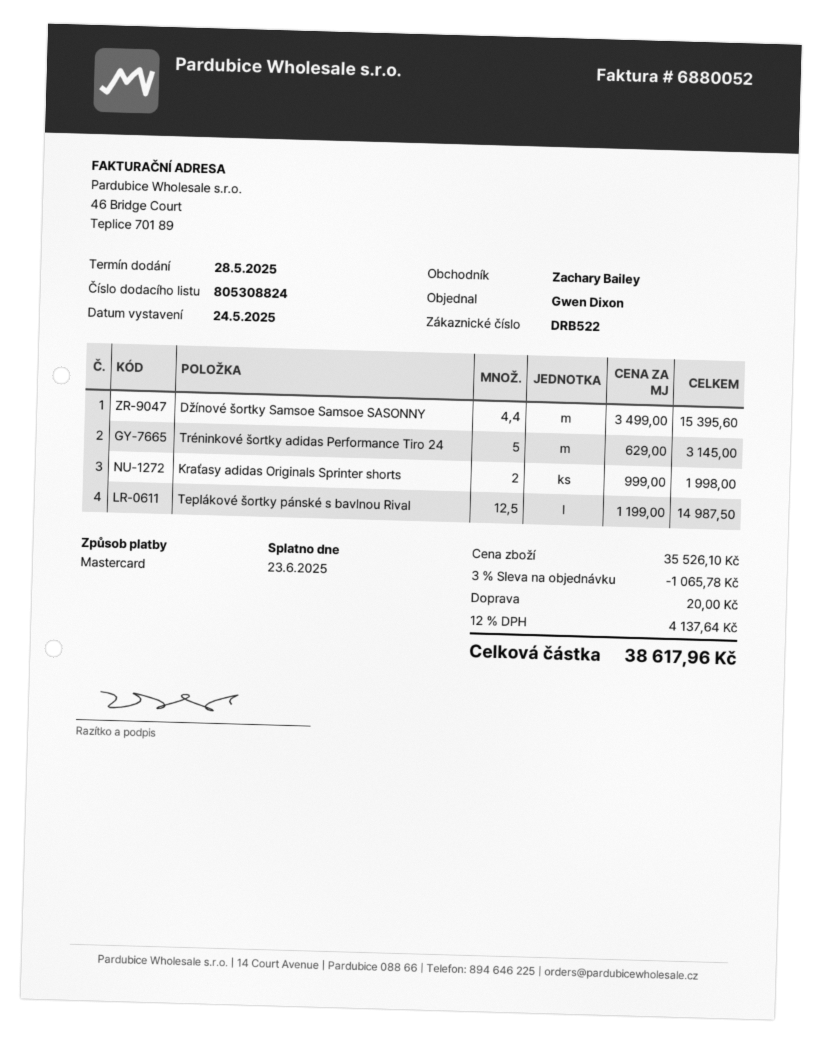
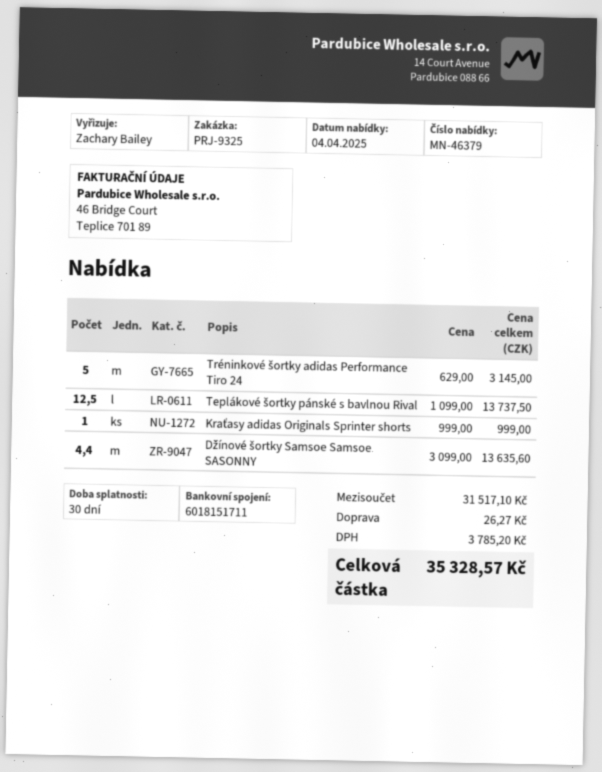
Džínové šortky Samsoe Samsoe SASONNY: 4.4 x 3499.00 = 15395.60 -> 4.4 x 3099.00 = 13635.60
Kraťasy adidas Originals Sprinter shorts: 2 x 999.00 = 1998.00 -> 1 x 999.00 = 999.00
Teplákové šortky pánské s bavlnou Rival: 12.5 x 1199.00 = 14987.50 -> 12.5 x 1099.00 = 13737.50
subtotal: 35526.10 -> 31517.10
discount: 3% = 1065.78 -> none
shipping: 20.00 -> 26.27
tax: 4137.64 -> 3785.20
total: 38617.96 -> 35328.57

